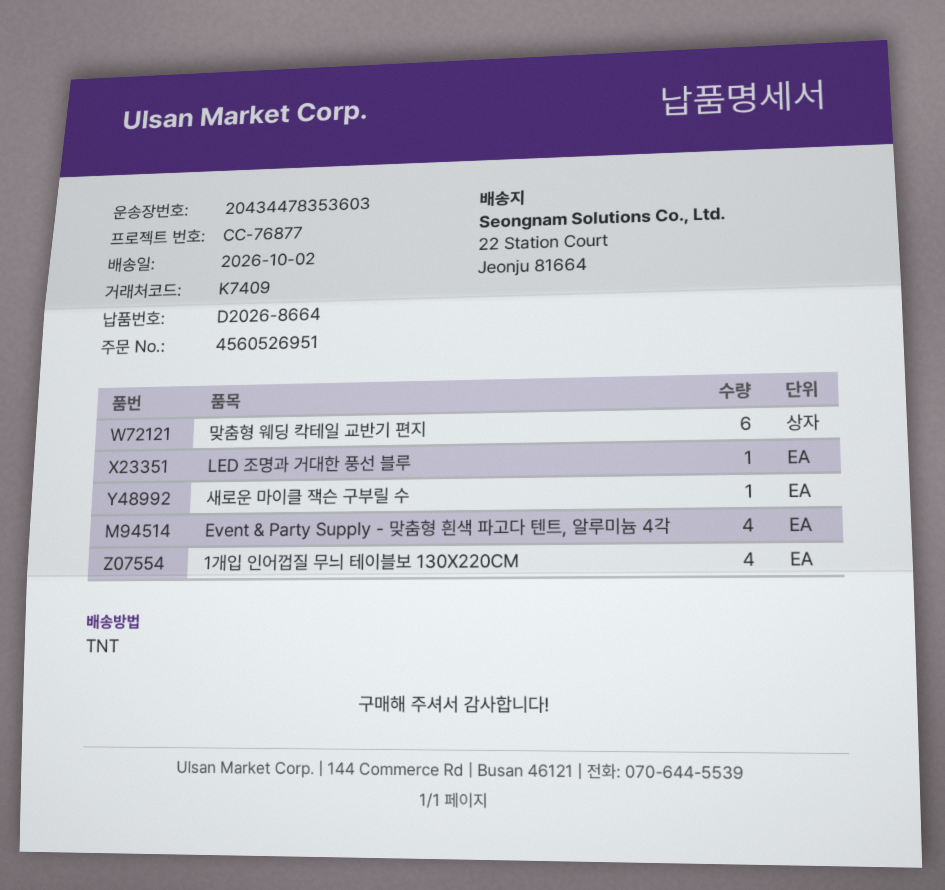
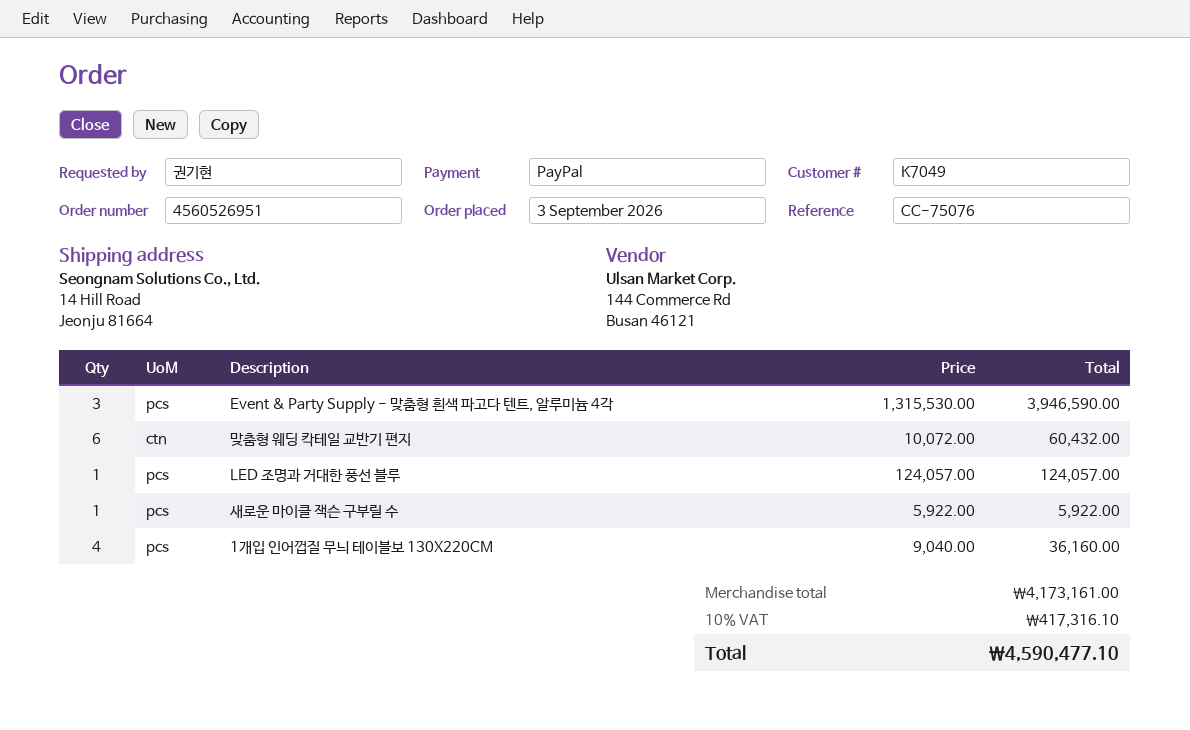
customer number: K7409 -> K7049
reference: CC-76877 -> CC-75076
ship to: 22 Station Court, Jeonju 81664 -> 14 Hill Road, Jeonju 81664
Event & Party Supply - 맞춤형 흰색 파고다 텐트, 알루미늄 4각: 4 -> 3

